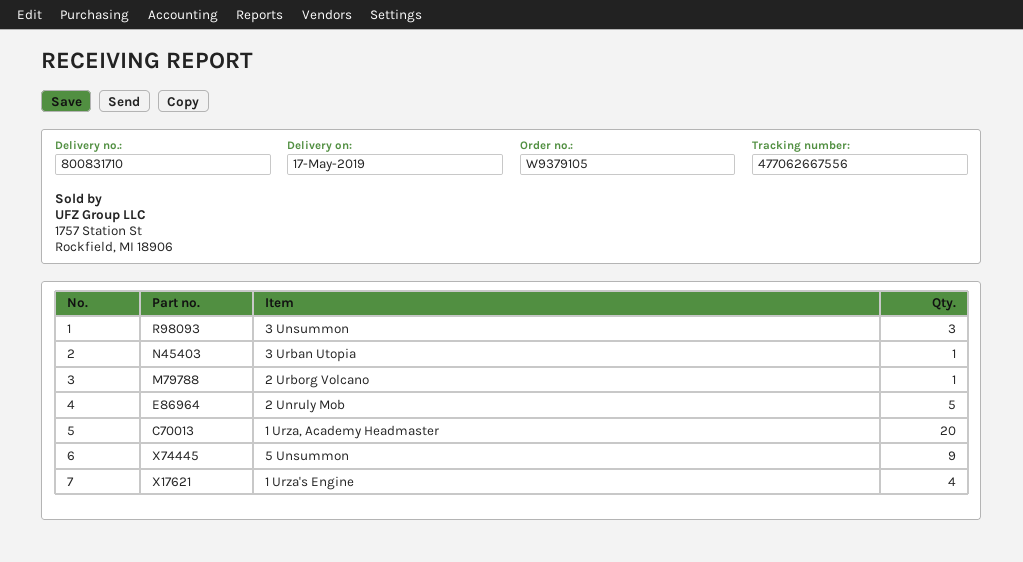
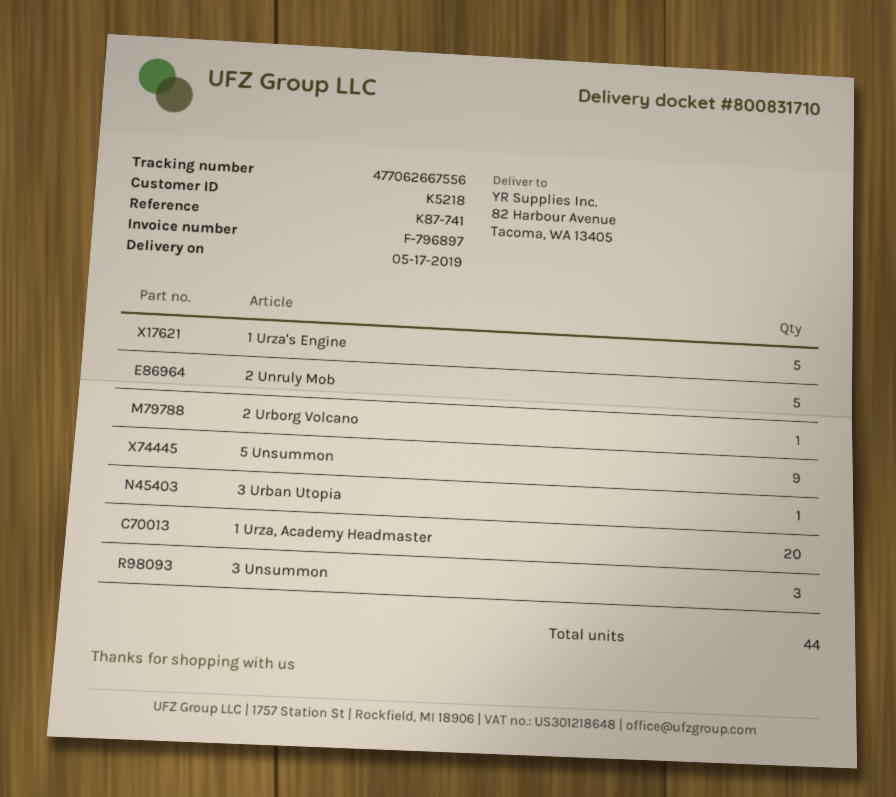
1 Urza's Engine: 4 -> 5

